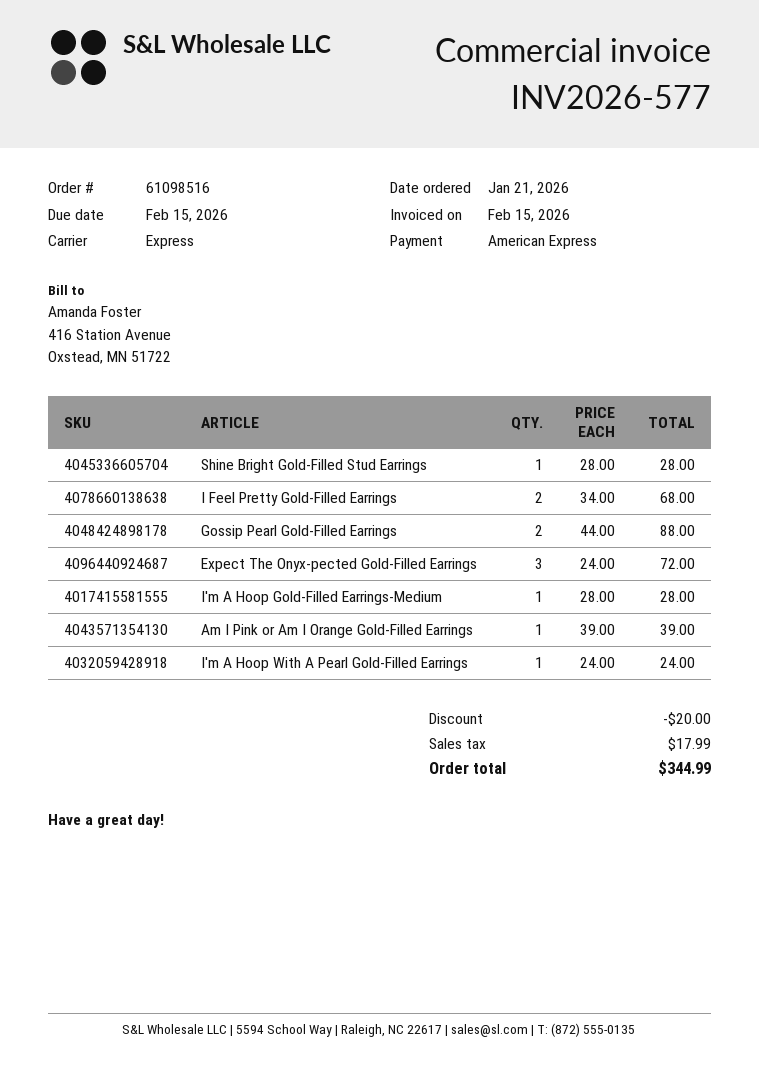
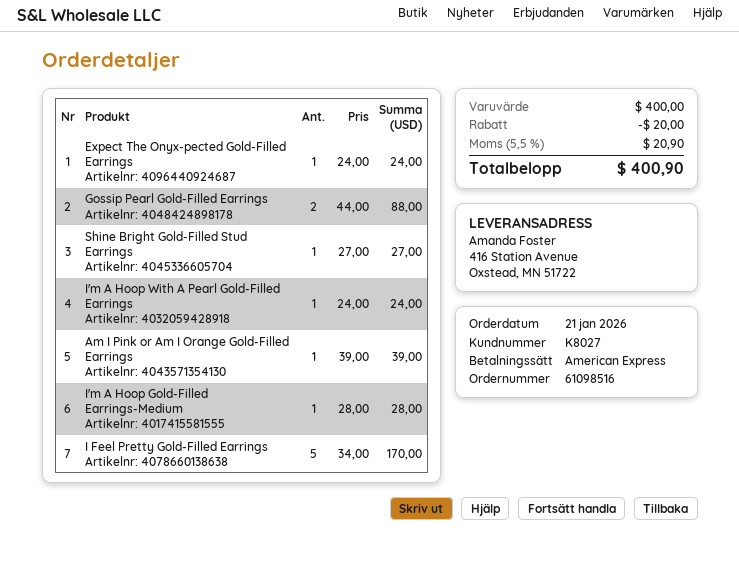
Shine Bright Gold-Filled Stud Earrings: 1 x 28.00 = 28.00 -> 1 x 27.00 = 27.00
I Feel Pretty Gold-Filled Earrings: 2 x 34.00 = 68.00 -> 5 x 34.00 = 170.00
Expect The Onyx-pected Gold-Filled Earrings: 3 x 24.00 = 72.00 -> 1 x 24.00 = 24.00
tax: 17.99 -> 20.90
total: 344.99 -> 400.90

